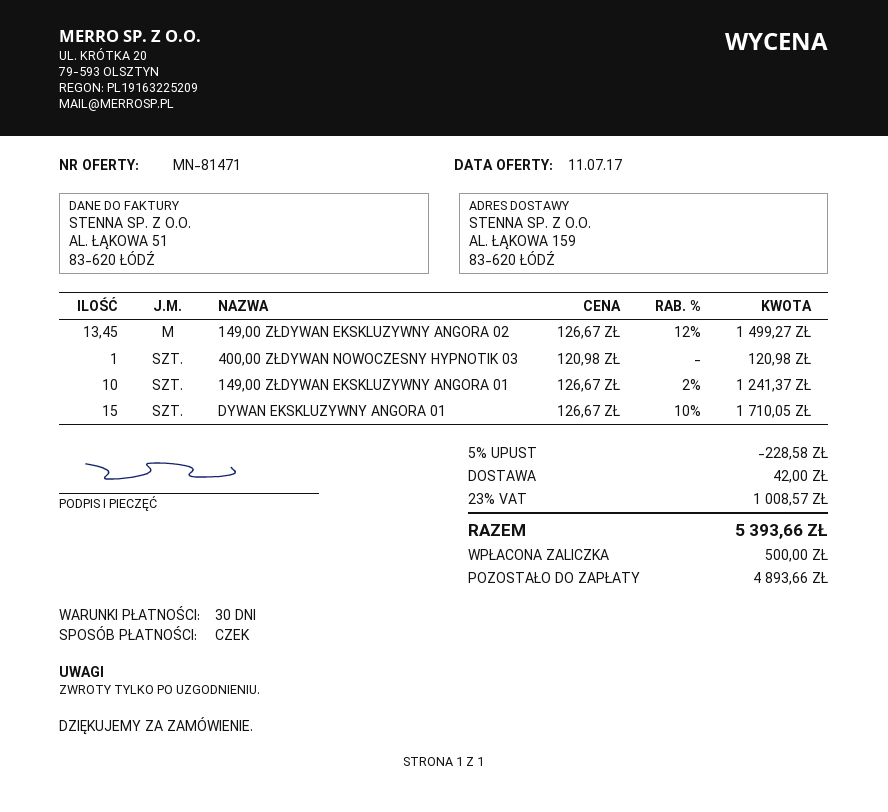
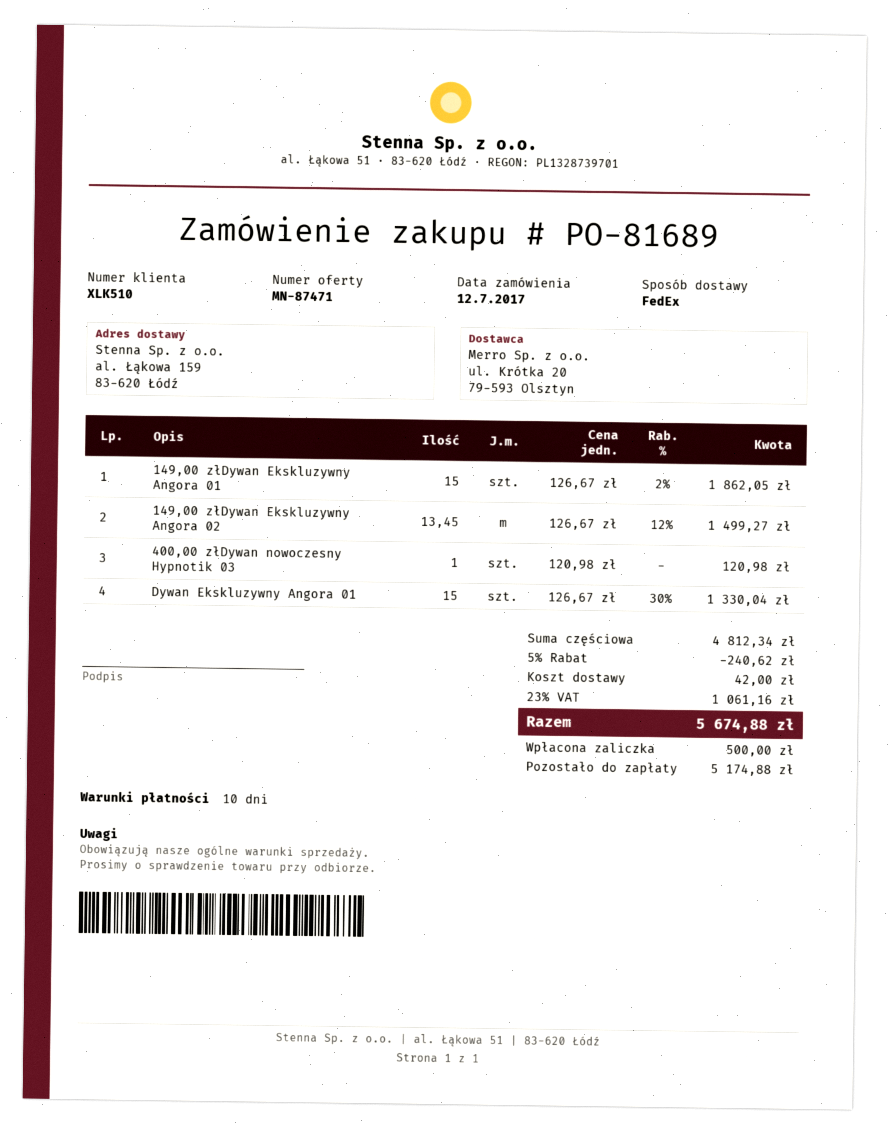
quote number: MN-81471 -> MN-87471
payment terms: 30 days -> 10 days
149,00 ZŁDYWAN EKSKLUZYWNY ANGORA 01: 10 x 126.67 - 2% = 1241.37 -> 15 x 126.67 - 2% = 1862.05
DYWAN EKSKLUZYWNY ANGORA 01: 15 x 126.67 - 10% = 1710.05 -> 15 x 126.67 - 30% = 1330.04
discount: 5% = 228.58 -> 5% = 240.62
tax: 23% = 1008.57 -> 23% = 1061.16
total: 5393.66 -> 5674.88
balance: 4893.66 -> 5174.88

